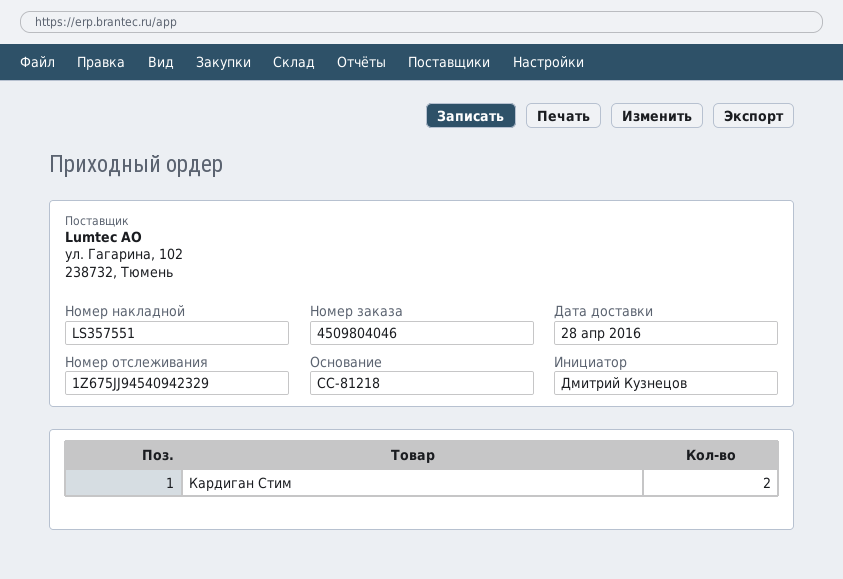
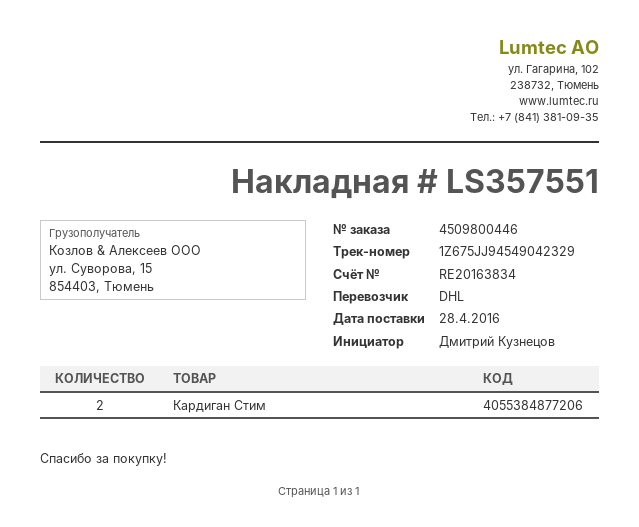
order number: 4509804046 -> 4509800446
tracking number: 1Z675JJ94540942329 -> 1Z675JJ94549042329

